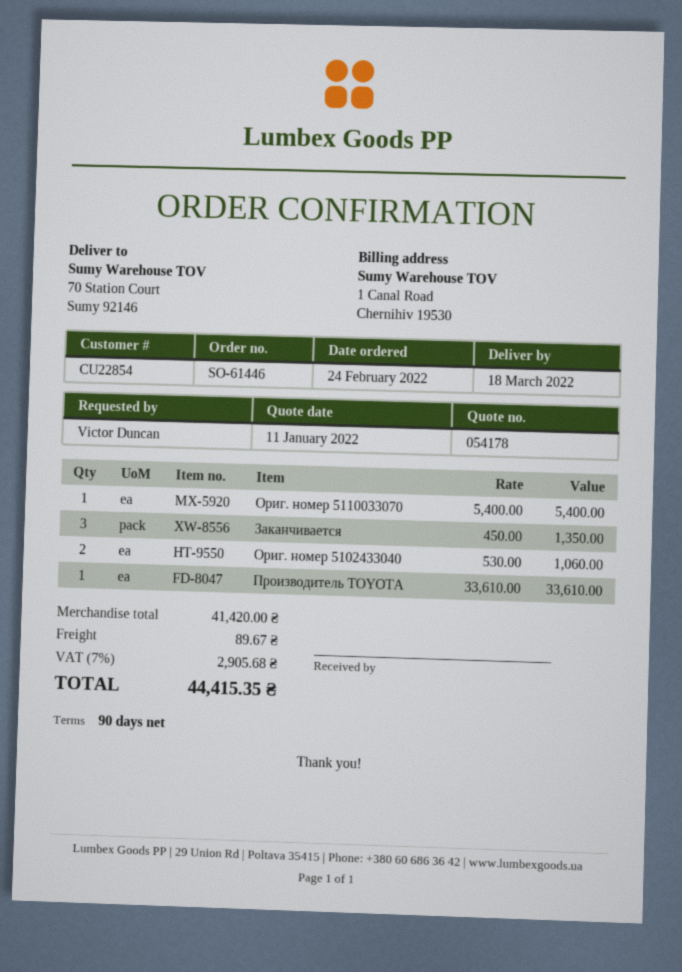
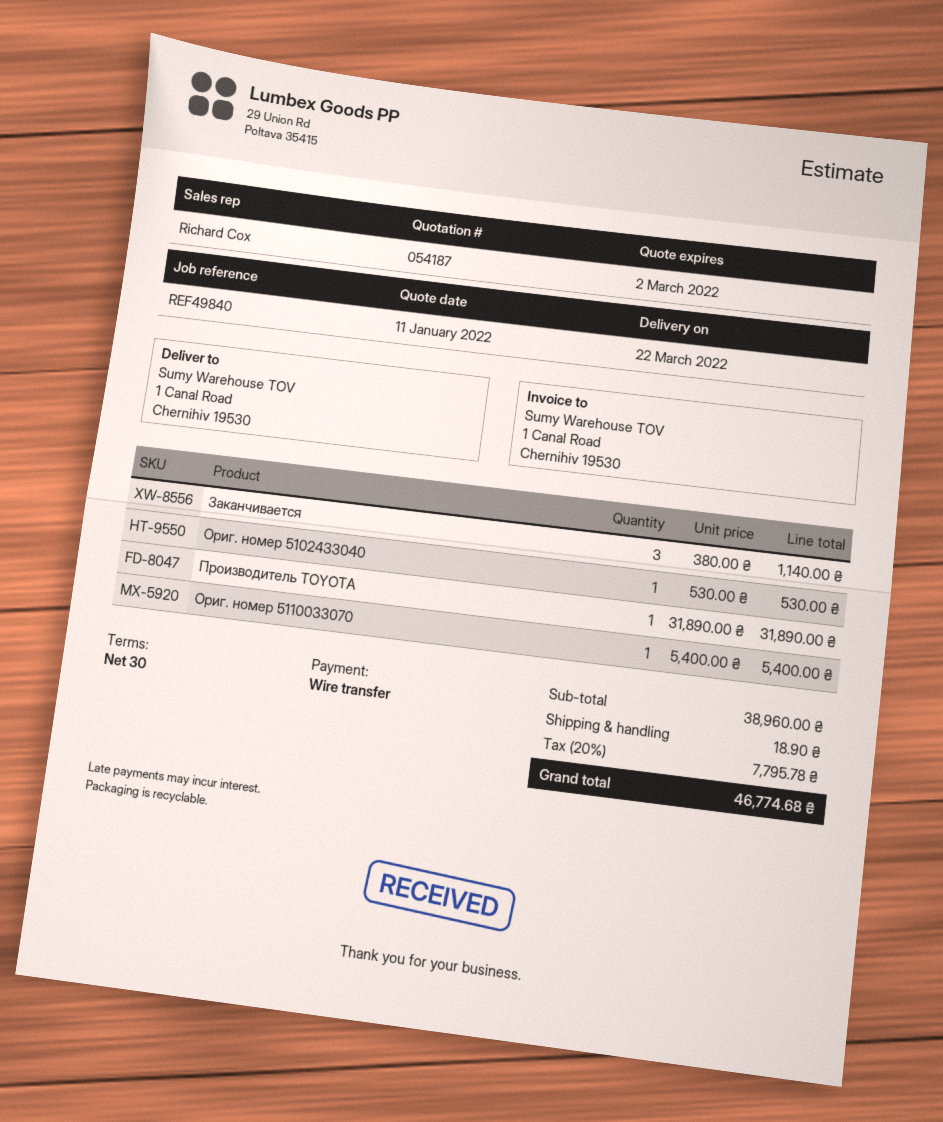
quote number: 054178 -> 054187
delivery date: 2022-03-18 -> 2022-03-22
payment terms: 90 days -> 30 days
ship to: 70 Station Court, Sumy 92146 -> 1 Canal Road, Chernihiv 19530
Заканчивается: 3 x 450.00 = 1350.00 -> 3 x 380.00 = 1140.00
Ориг. номер 5102433040: 2 x 530.00 = 1060.00 -> 1 x 530.00 = 530.00
Производитель TOYOTA: 1 x 33610.00 = 33610.00 -> 1 x 31890.00 = 31890.00
subtotal: 41420.00 -> 38960.00
shipping: 89.67 -> 18.90
tax: 7% = 2905.68 -> 20% = 7795.78
total: 44415.35 -> 46774.68

